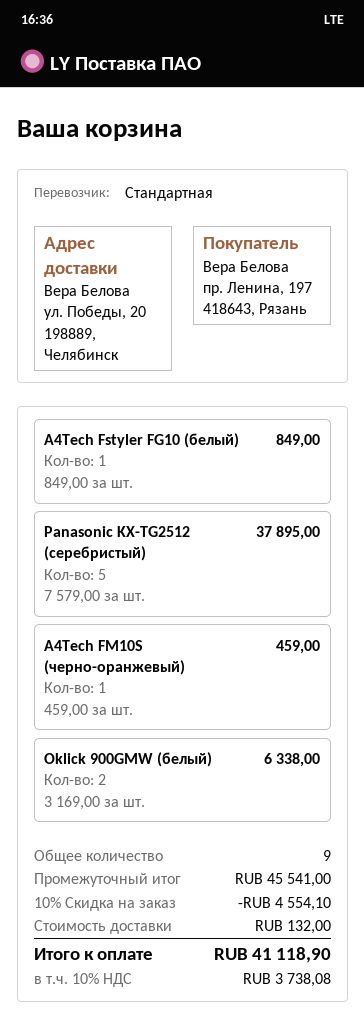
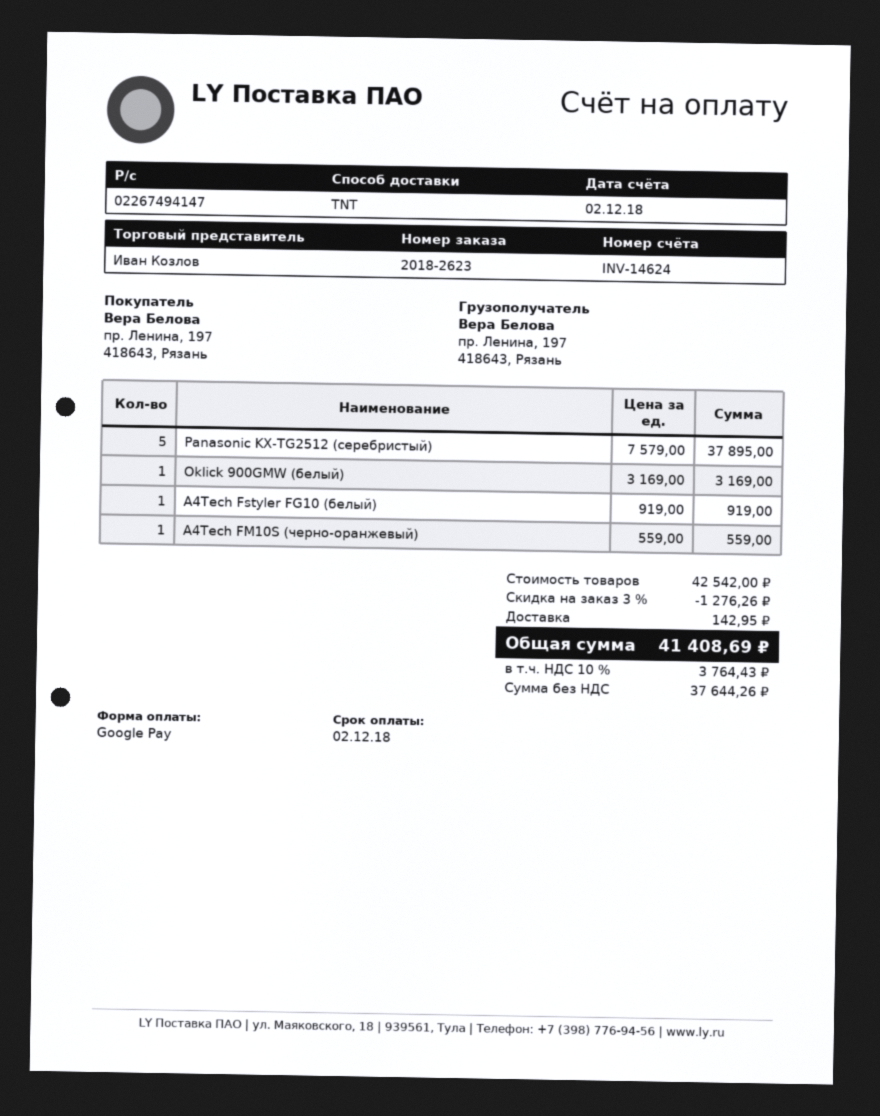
shipping method: standard -> TNT
ship to: ул. Победы, 20, 198889, Челябинск -> пр. Ленина, 197, 418643, Рязань
A4Tech Fstyler FG10 (белый): 1 x 849.00 = 849.00 -> 1 x 919.00 = 919.00
A4Tech FM10S (черно-оранжевый): 1 x 459.00 = 459.00 -> 1 x 559.00 = 559.00
Oklick 900GMW (белый): 2 x 3169.00 = 6338.00 -> 1 x 3169.00 = 3169.00
subtotal: 45541.00 -> 42542.00
discount: 10% = 4554.10 -> 3% = 1276.26
shipping: 132.00 -> 142.95
tax: 10% = 3738.08 -> 10% = 3764.43
total: 41118.90 -> 41408.69

